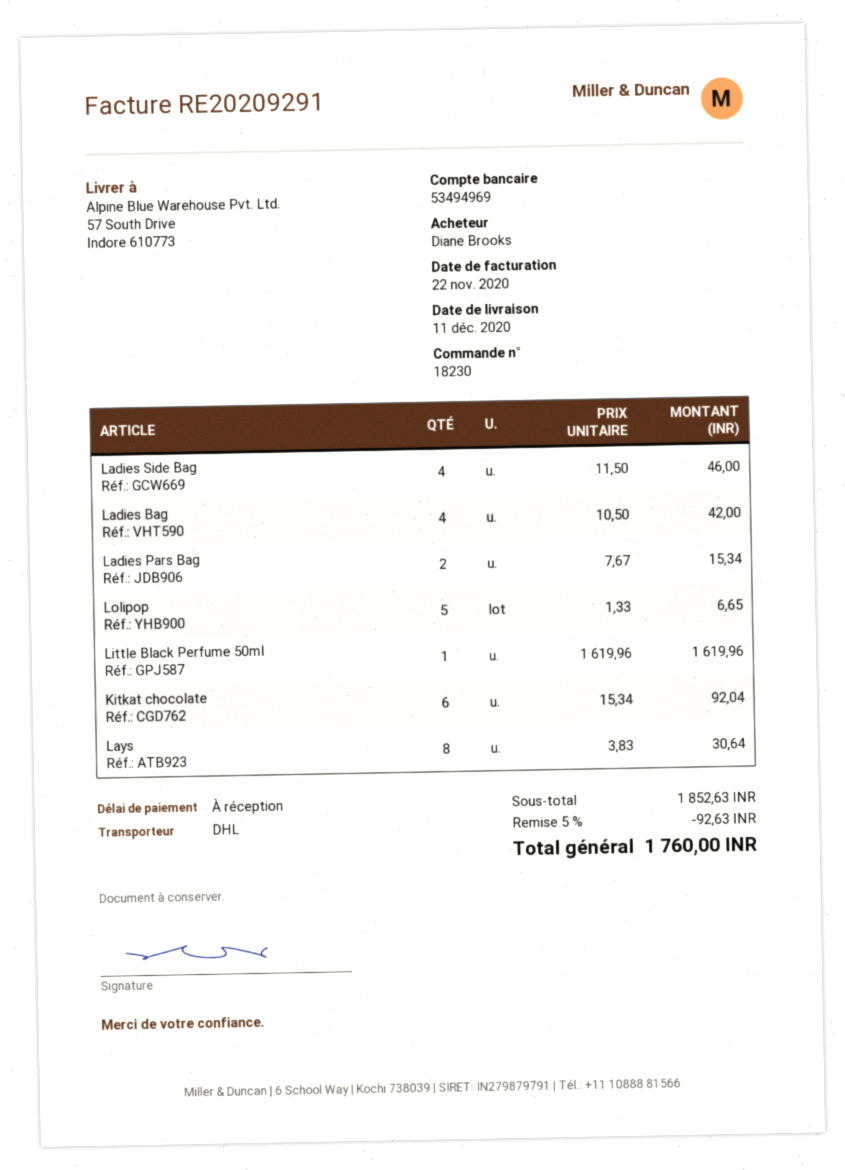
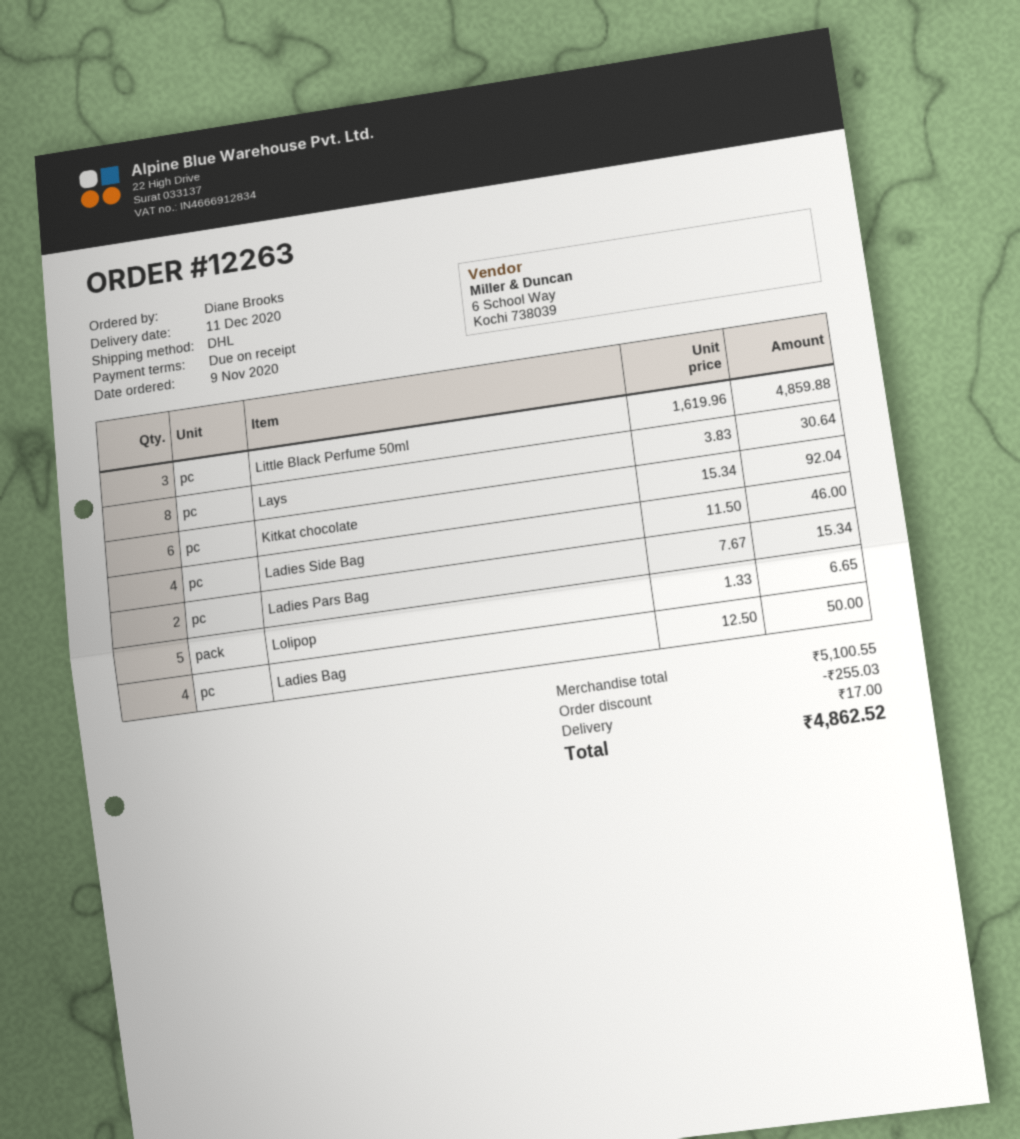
order number: 18230 -> 12263
Ladies Bag: 4 x 10.50 = 42.00 -> 4 x 12.50 = 50.00
Little Black Perfume 50ml: 1 x 1619.96 = 1619.96 -> 3 x 1619.96 = 4859.88
subtotal: 1852.63 -> 5100.55
discount: 92.63 -> 255.03
shipping: none -> 17.00
total: 1760.00 -> 4862.52

